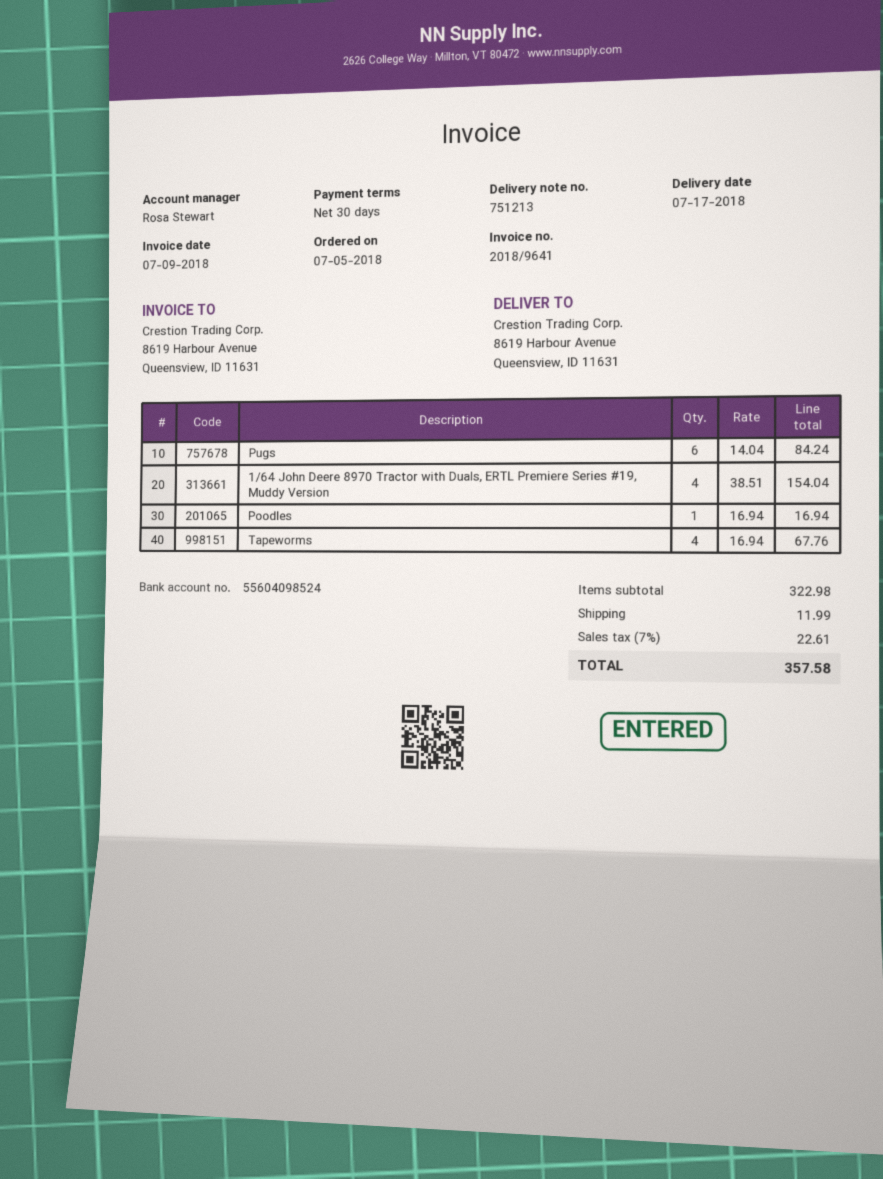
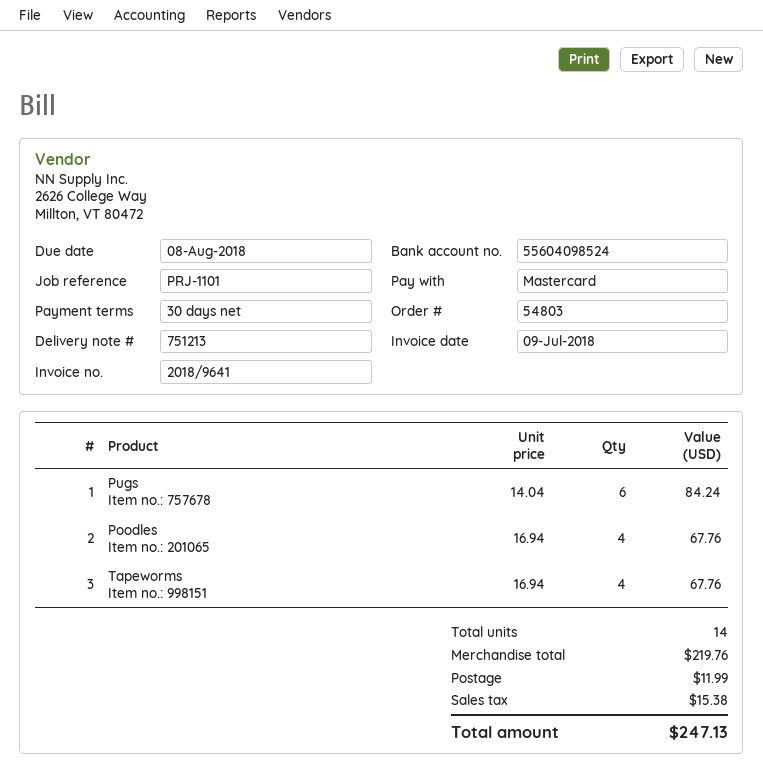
1/64 John Deere 8970 Tractor with Duals, ERTL Premiere Series #19, Muddy Version: 4 x 38.51 = 154.04 -> none
Poodles: 1 x 16.94 = 16.94 -> 4 x 16.94 = 67.76
subtotal: 322.98 -> 219.76
tax: 22.61 -> 15.38
total: 357.58 -> 247.13

